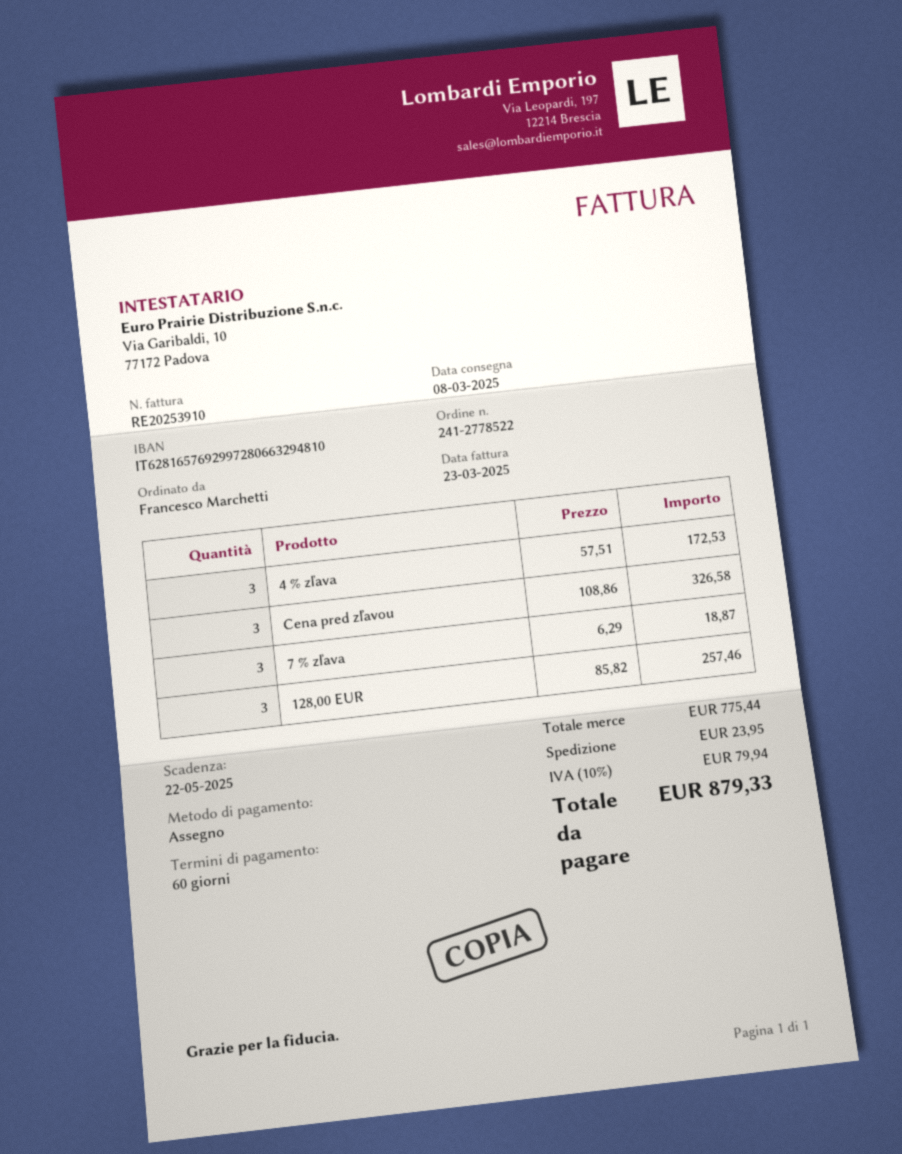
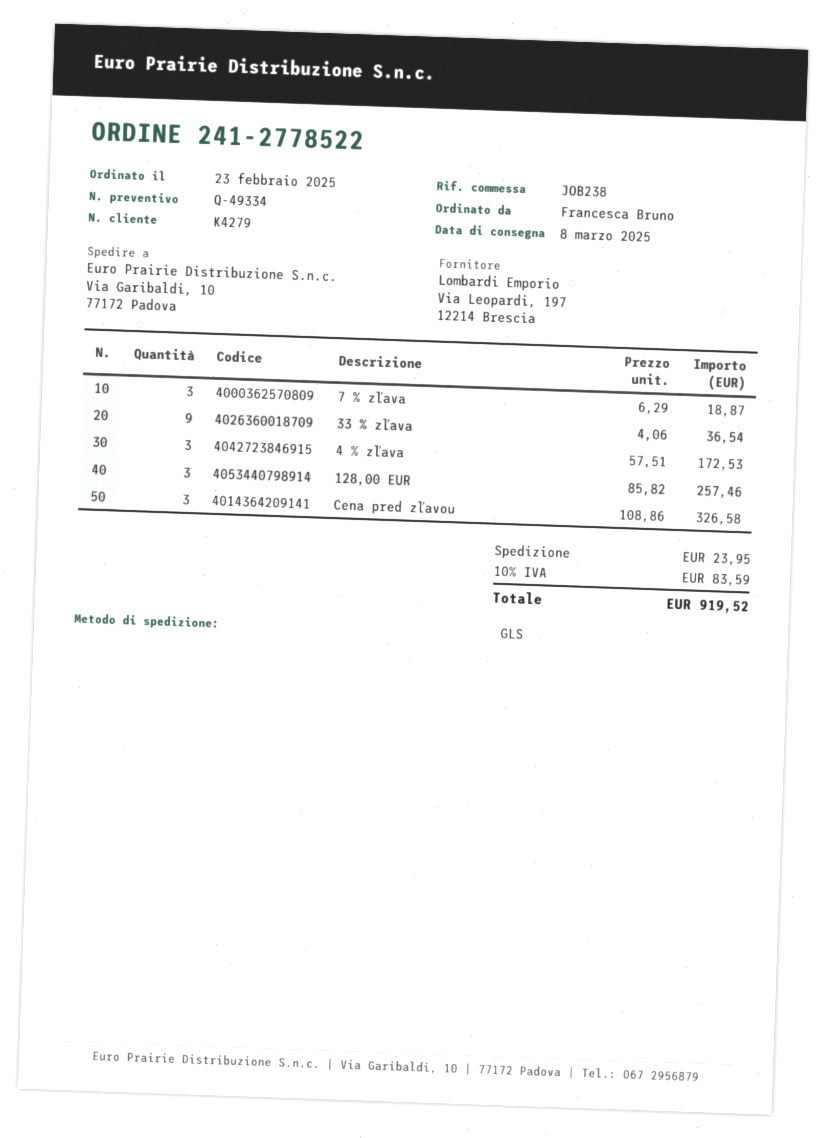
ordered by: Francesco Marchetti -> Francesca Bruno
33 % zľava: none -> 9 x 4.06 = 36.54
tax: 10% = 79.94 -> 10% = 83.59
total: 879.33 -> 919.52

